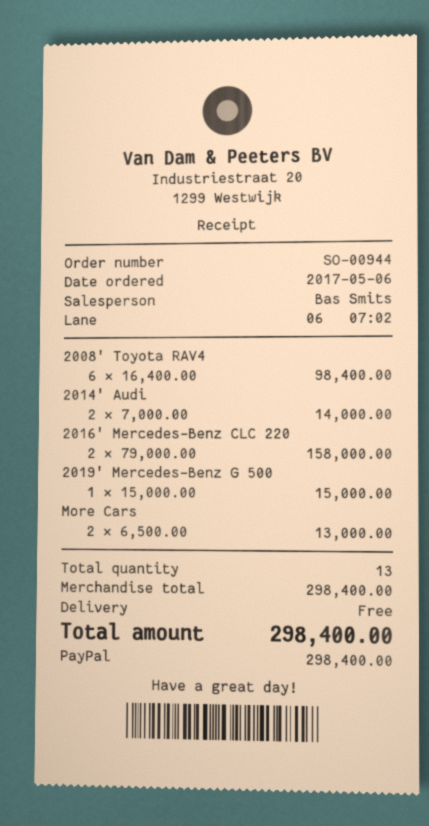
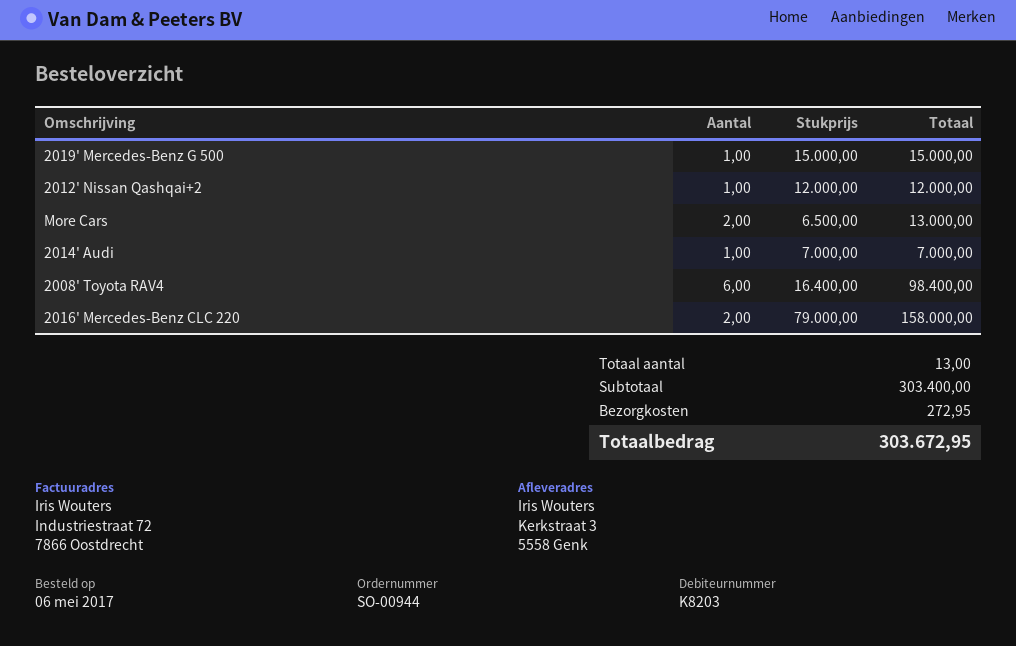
2014' Audi: 2 x 7000.00 = 14000.00 -> 1 x 7000.00 = 7000.00
2012' Nissan Qashqai+2: none -> 1 x 12000.00 = 12000.00
subtotal: 298400.00 -> 303400.00
shipping: 0.00 -> 272.95
total: 298400.00 -> 303672.95

